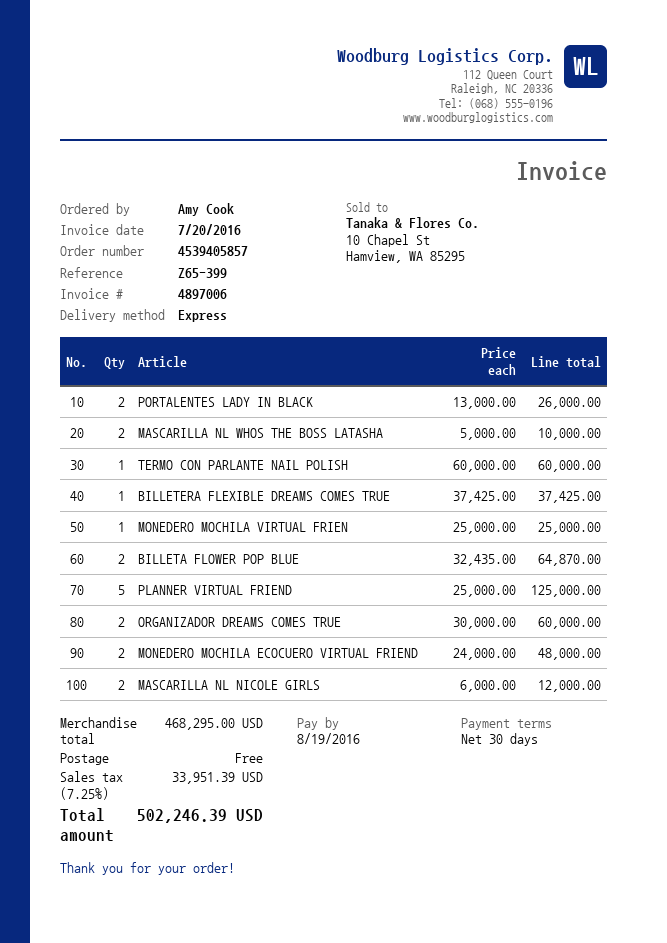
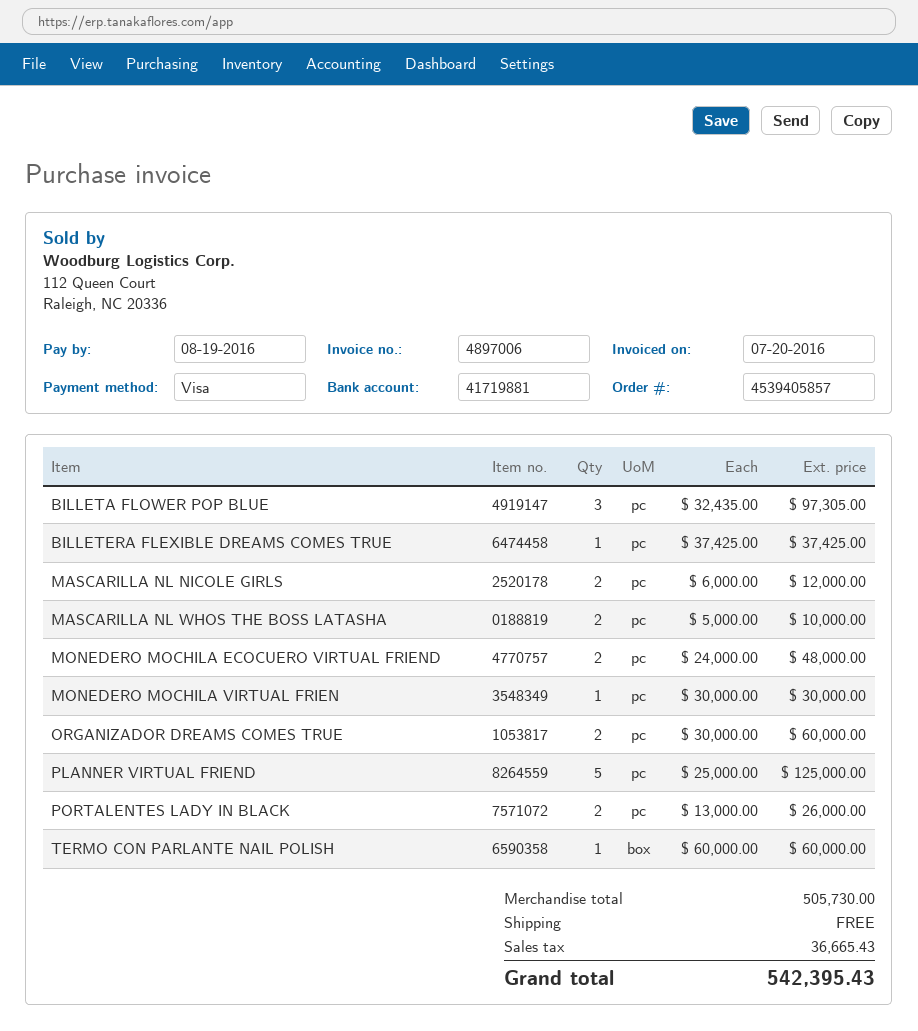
MONEDERO MOCHILA VIRTUAL FRIEN: 1 x 25000.00 = 25000.00 -> 1 x 30000.00 = 30000.00
BILLETA FLOWER POP BLUE: 2 x 32435.00 = 64870.00 -> 3 x 32435.00 = 97305.00
subtotal: 468295.00 -> 505730.00
tax: 33951.39 -> 36665.43
total: 502246.39 -> 542395.43

